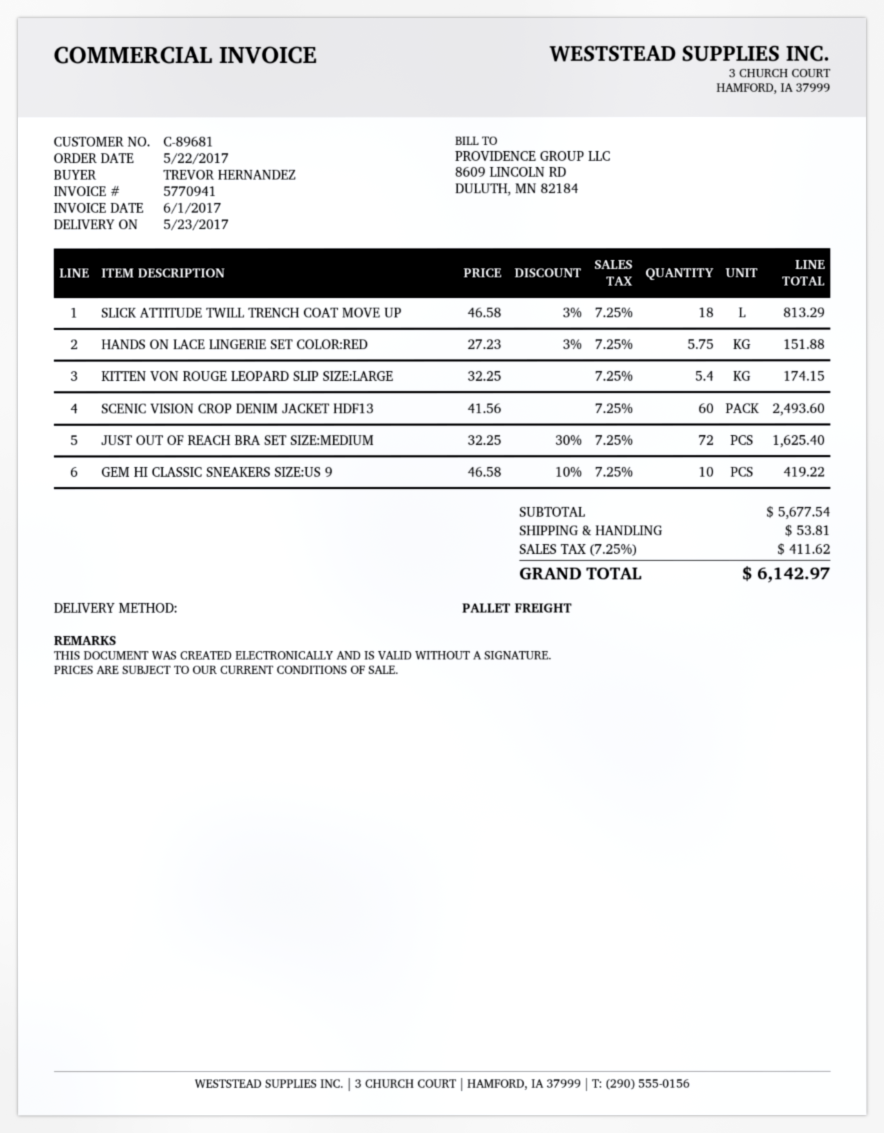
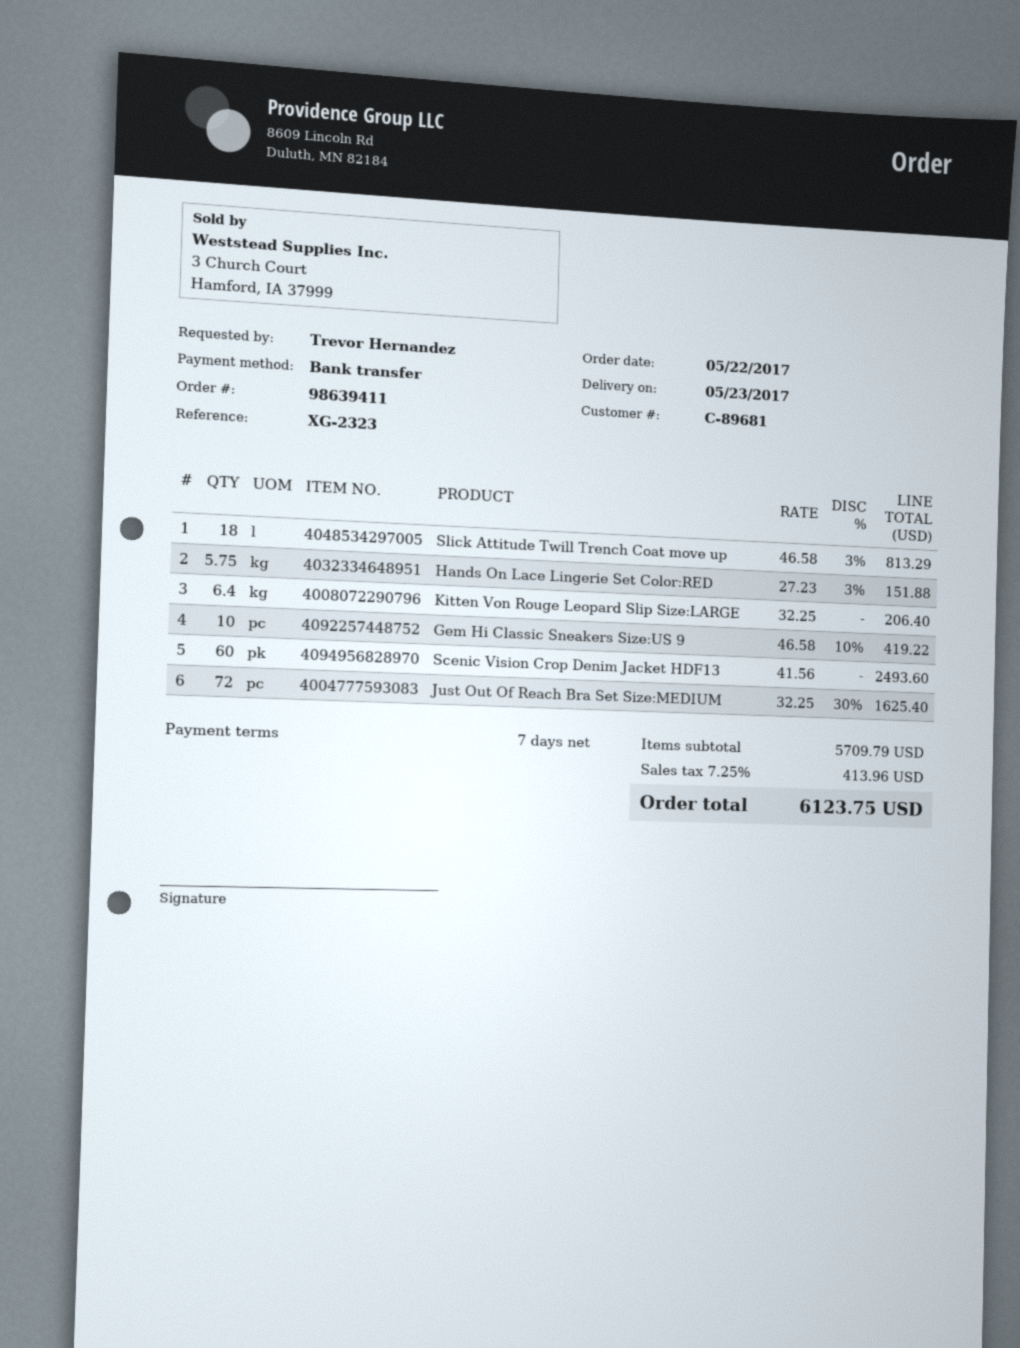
KITTEN VON ROUGE LEOPARD SLIP SIZE:LARGE: 5.4 x 32.25 = 174.15 -> 6.4 x 32.25 = 206.40
subtotal: 5677.54 -> 5709.79
shipping: 53.81 -> none
tax: 7.25% = 411.62 -> 7.25% = 413.96
total: 6142.97 -> 6123.75

